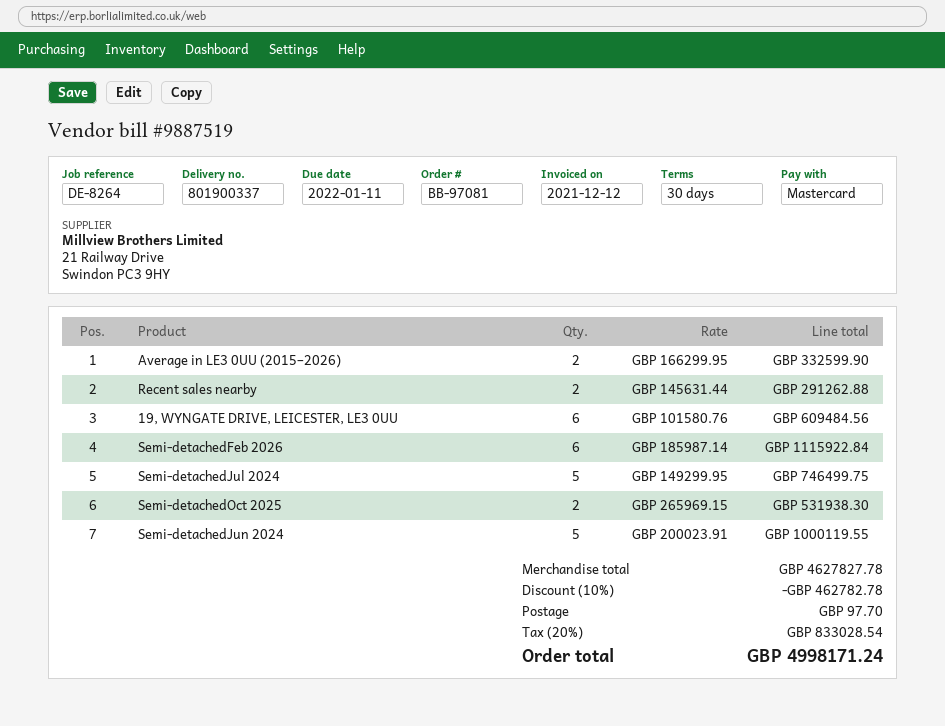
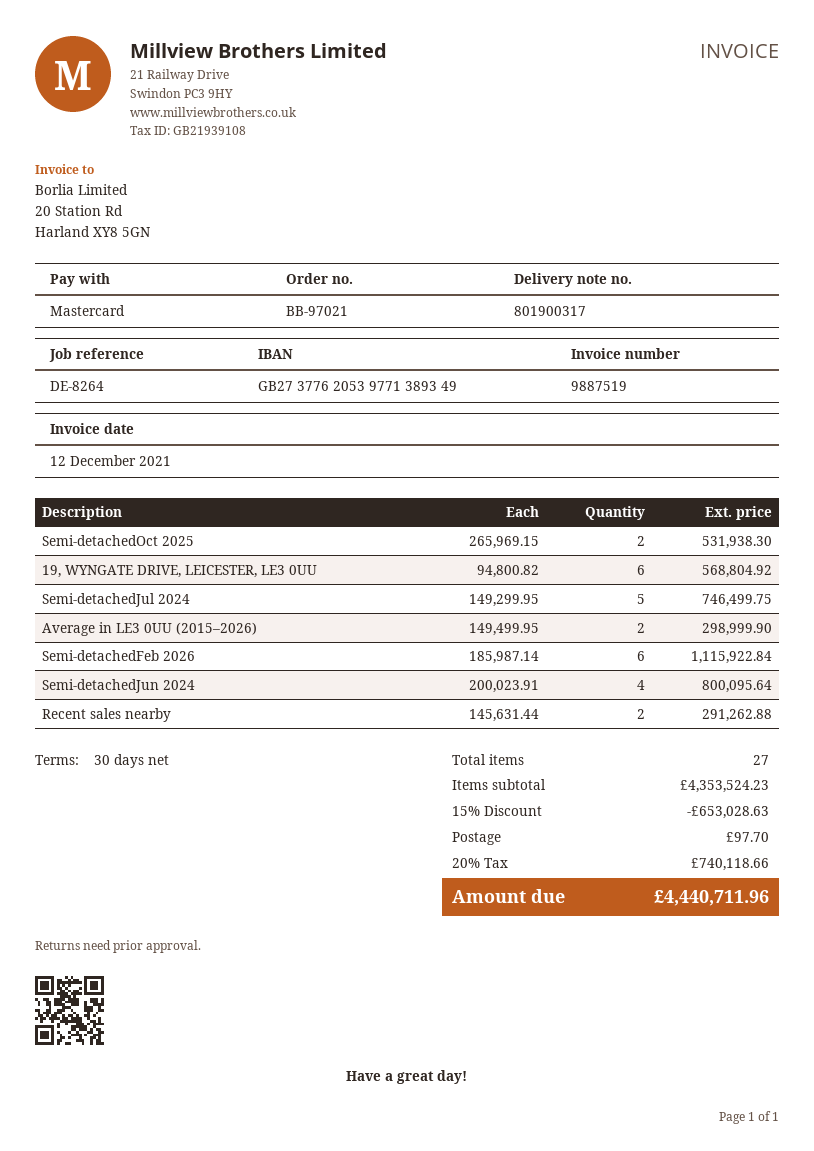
order number: BB-97081 -> BB-97021
delivery note number: 801900337 -> 801900317
Average in LE3 0UU (2015–2026): 2 x 166299.95 = 332599.90 -> 2 x 149499.95 = 298999.90
19, WYNGATE DRIVE, LEICESTER, LE3 0UU: 6 x 101580.76 = 609484.56 -> 6 x 94800.82 = 568804.92
Semi-detachedJun 2024: 5 x 200023.91 = 1000119.55 -> 4 x 200023.91 = 800095.64
subtotal: 4627827.78 -> 4353524.23
discount: 10% = 462782.78 -> 15% = 653028.63
tax: 20% = 833028.54 -> 20% = 740118.66
total: 4998171.24 -> 4440711.96

